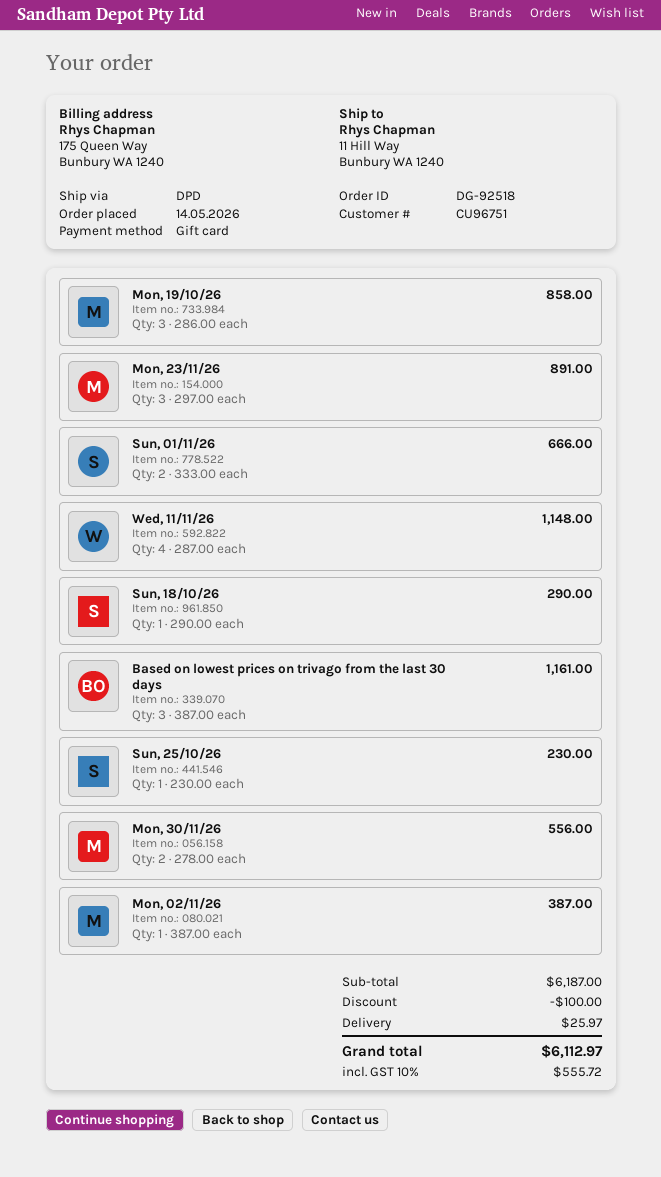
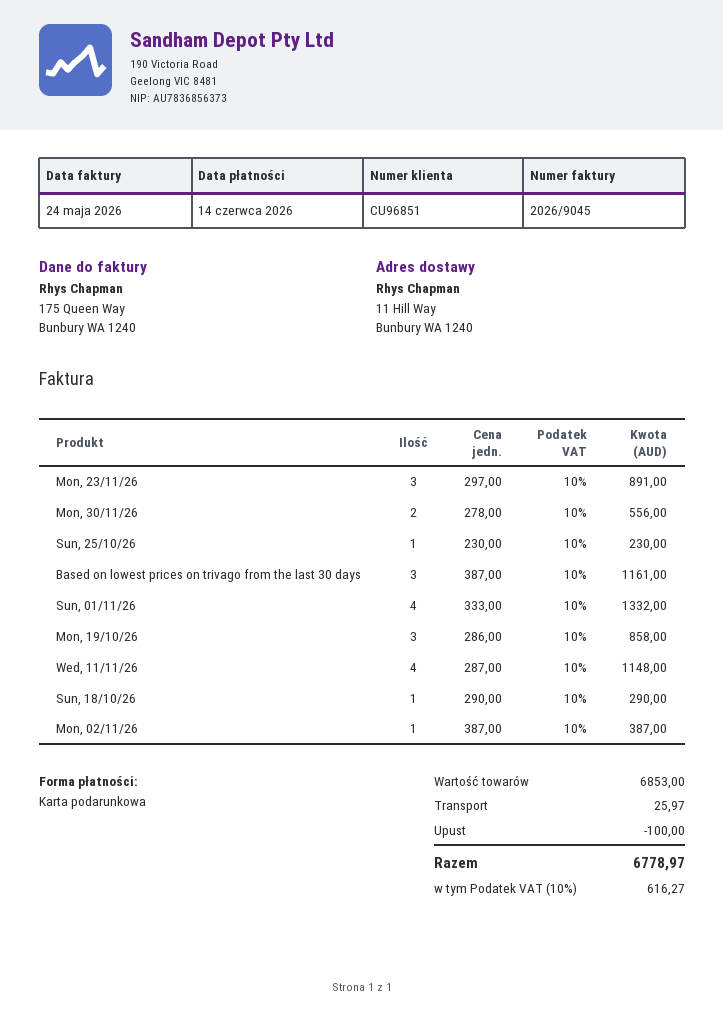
customer number: CU96751 -> CU96851
Sun, 01/11/26: 2 x 333.00 = 666.00 -> 4 x 333.00 = 1332.00
subtotal: 6187.00 -> 6853.00
tax: 10% = 555.72 -> 10% = 616.27
total: 6112.97 -> 6778.97

